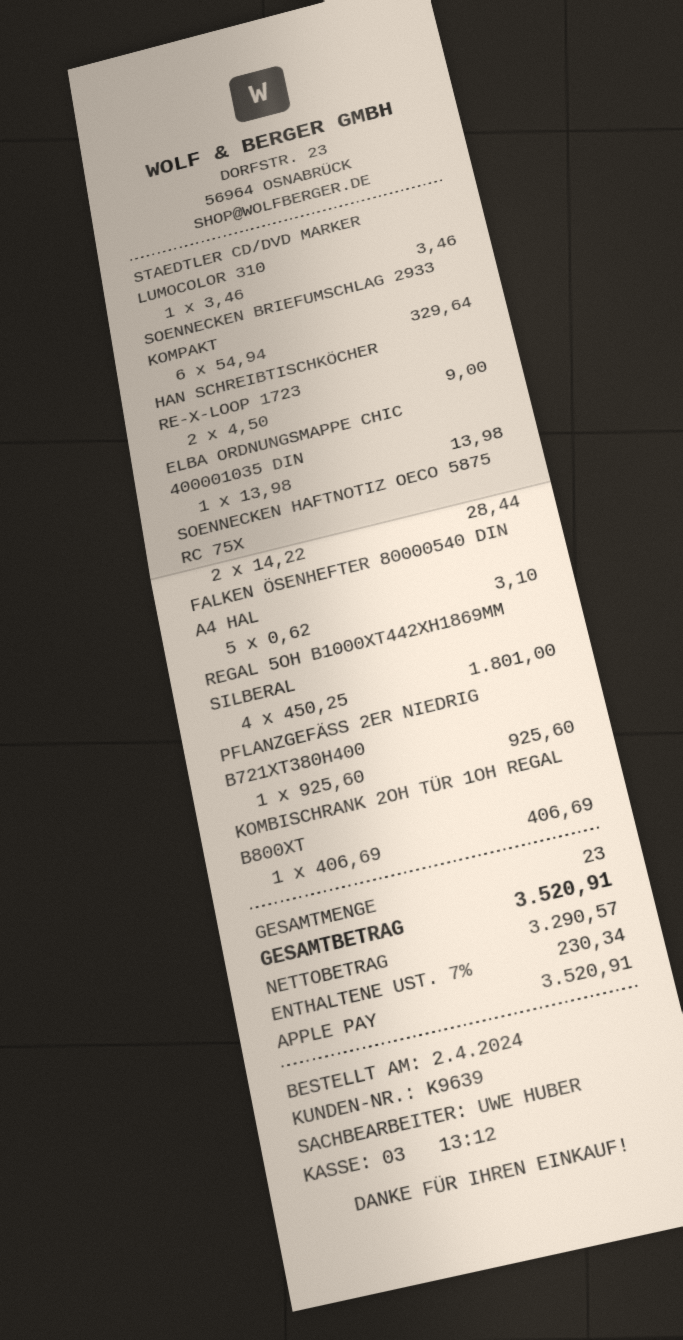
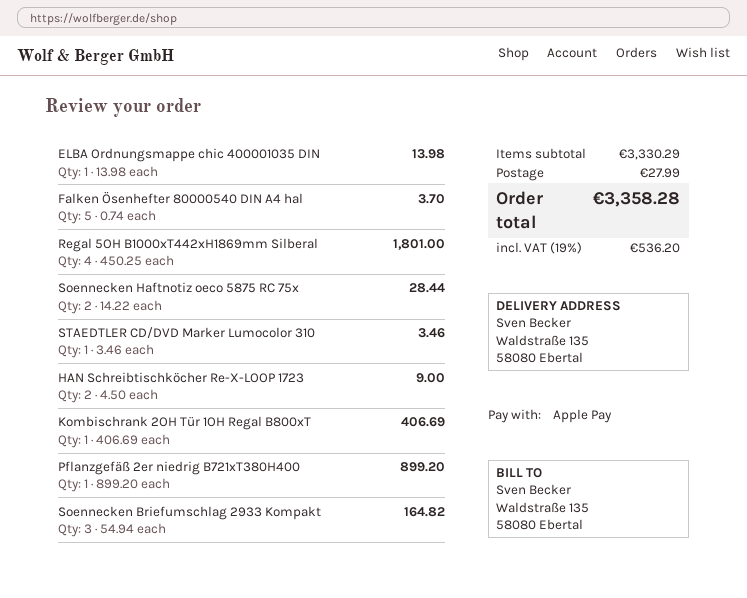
SOENNECKEN BRIEFUMSCHLAG 2933 KOMPAKT: 6 x 54.94 = 329.64 -> 3 x 54.94 = 164.82
FALKEN ÖSENHEFTER 80000540 DIN A4 HAL: 5 x 0.62 = 3.10 -> 5 x 0.74 = 3.70
PFLANZGEFÄSS 2ER NIEDRIG B721XT380H400: 1 x 925.60 = 925.60 -> 1 x 899.20 = 899.20
shipping: none -> 27.99
tax: 7% = 230.34 -> 19% = 536.20
total: 3520.91 -> 3358.28

